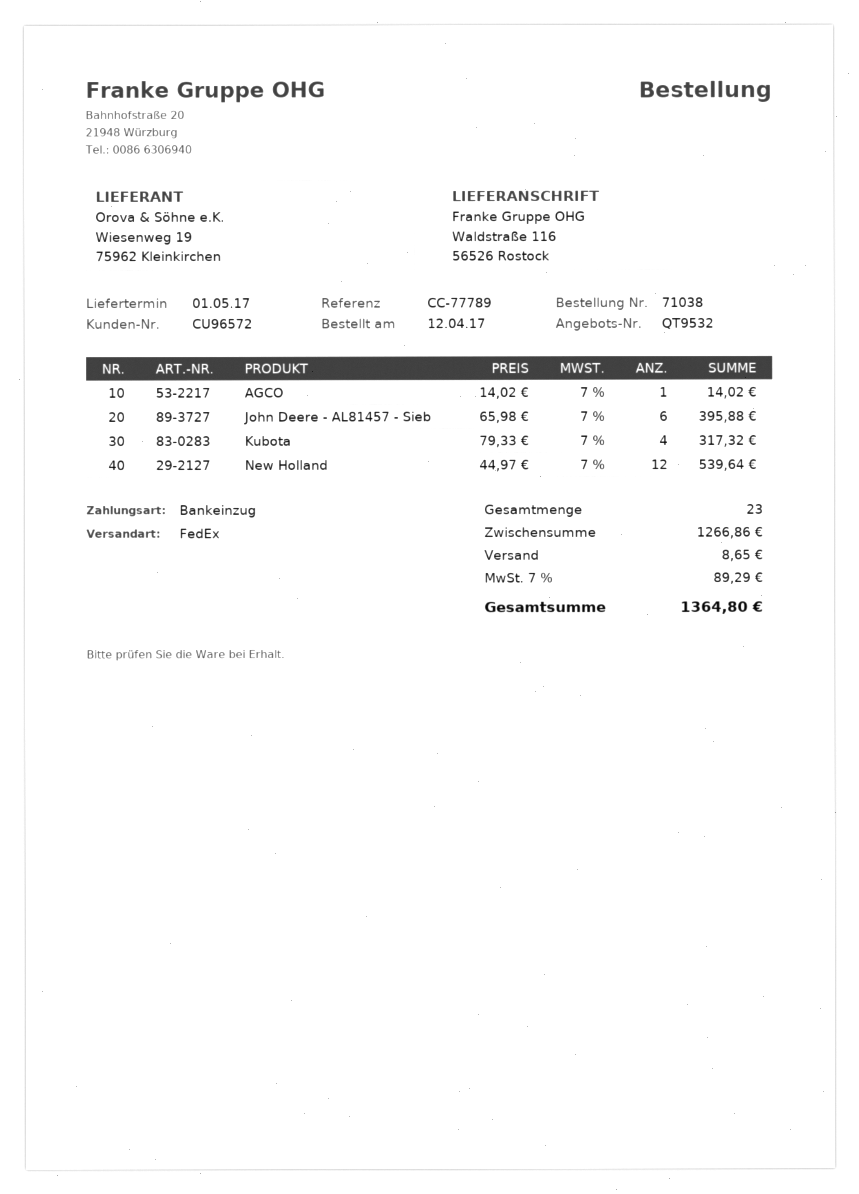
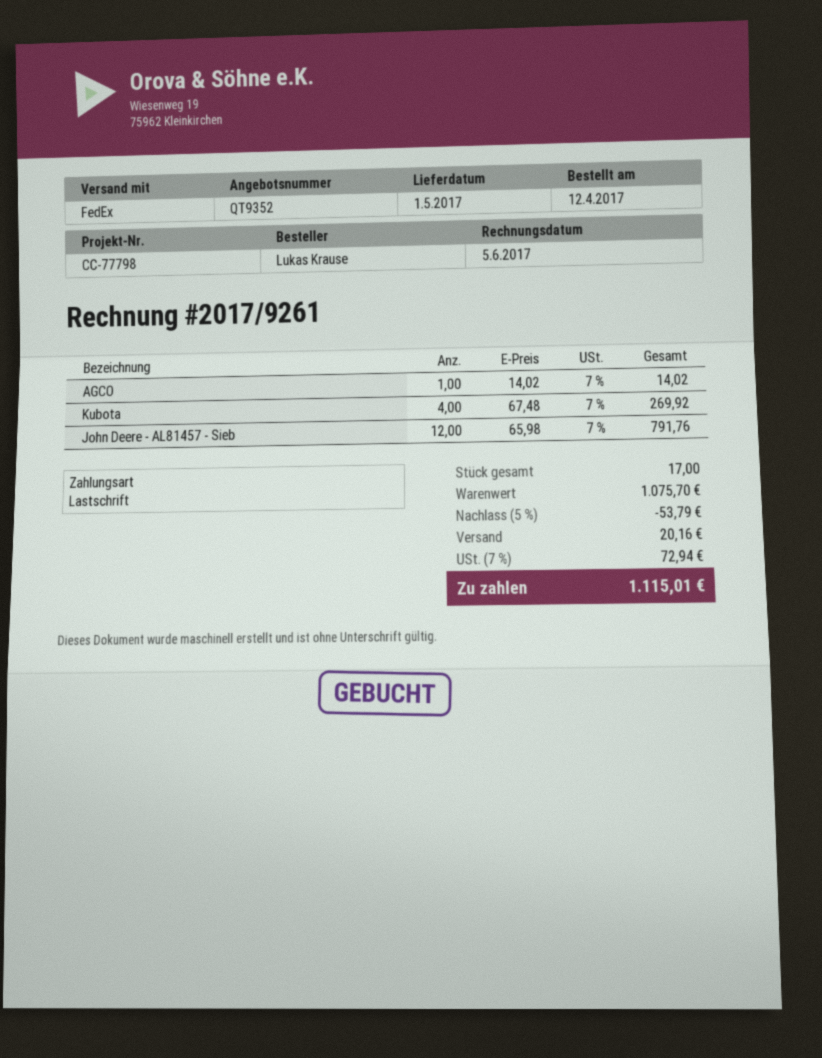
quote number: QT9532 -> QT9352
reference: CC-77789 -> CC-77798
John Deere - AL81457 - Sieb: 6 x 65.98 = 395.88 -> 12 x 65.98 = 791.76
Kubota: 4 x 79.33 = 317.32 -> 4 x 67.48 = 269.92
New Holland: 12 x 44.97 = 539.64 -> none
total quantity: 23 -> 17
subtotal: 1266.86 -> 1075.70
discount: none -> 5% = 53.79
shipping: 8.65 -> 20.16
tax: 7% = 89.29 -> 7% = 72.94
total: 1364.80 -> 1115.01

